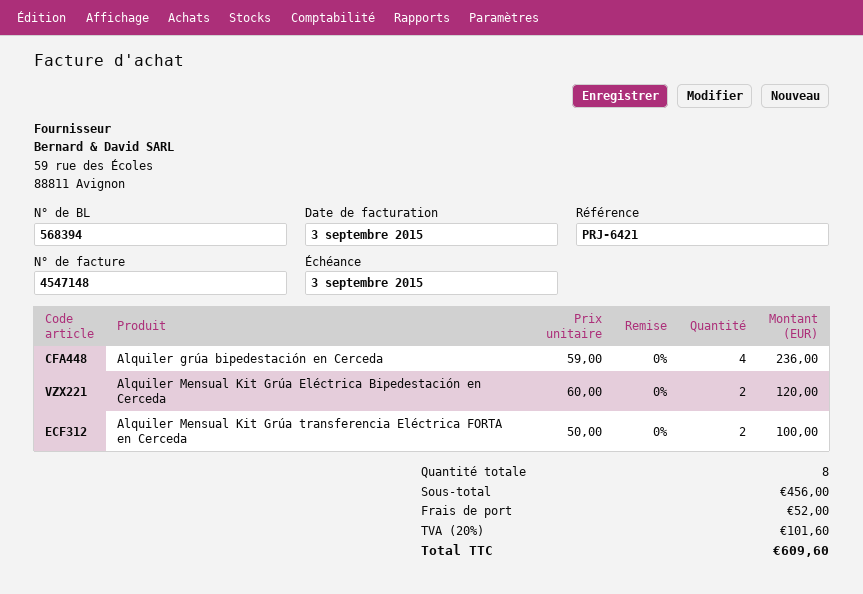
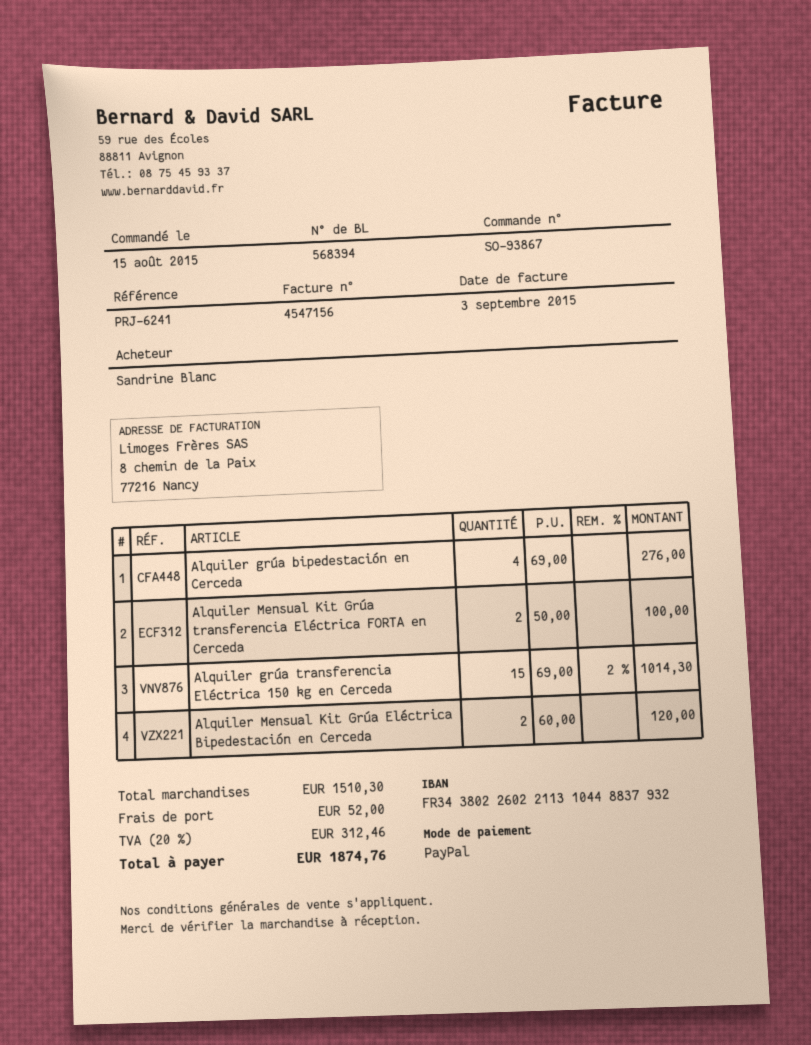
invoice number: 4547148 -> 4547156
reference: PRJ-6421 -> PRJ-6241
Alquiler grúa bipedestación en Cerceda: 4 x 59.00 = 236.00 -> 4 x 69.00 = 276.00
Alquiler grúa transferencia Eléctrica 150 kg en Cerceda: none -> 15 x 69.00 - 2% = 1014.30
subtotal: 456.00 -> 1510.30
tax: 20% = 101.60 -> 20% = 312.46
total: 609.60 -> 1874.76

